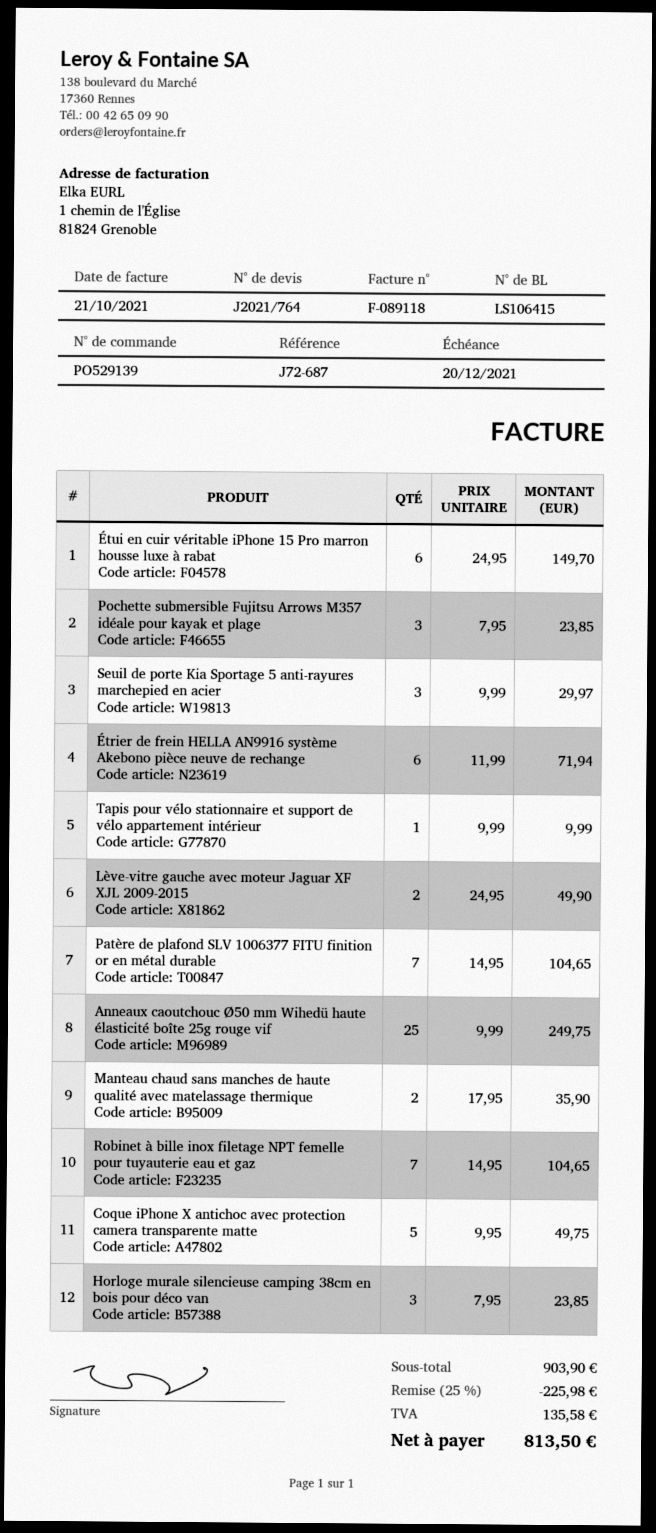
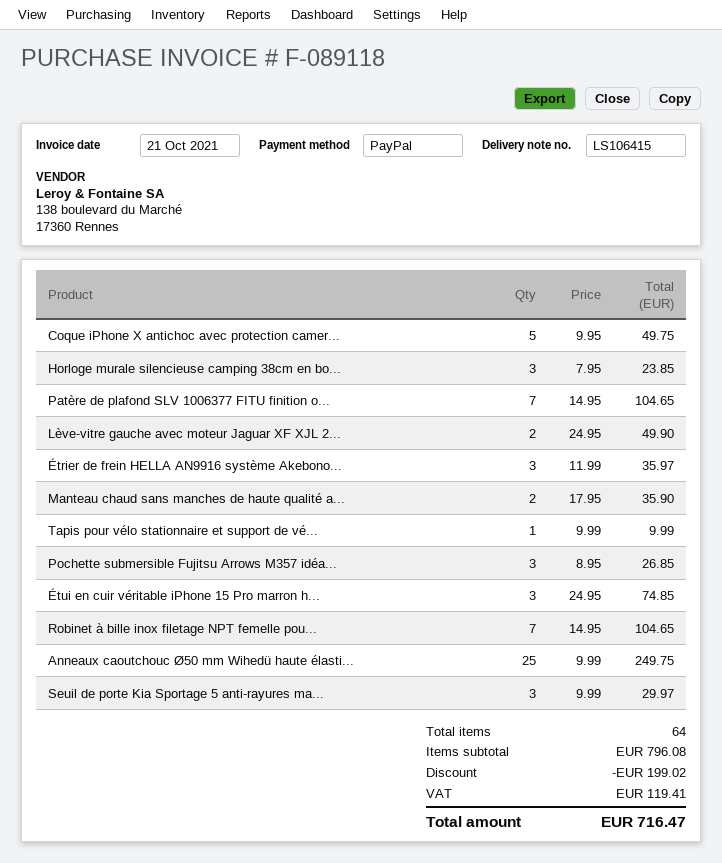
Étui en cuir véritable iPhone 15 Pro marron housse luxe à rabat: 6 x 24.95 = 149.70 -> 3 x 24.95 = 74.85
Pochette submersible Fujitsu Arrows M357 idéale pour kayak et plage: 3 x 7.95 = 23.85 -> 3 x 8.95 = 26.85
Étrier de frein HELLA AN9916 système Akebono pièce neuve de rechange: 6 x 11.99 = 71.94 -> 3 x 11.99 = 35.97
subtotal: 903.90 -> 796.08
discount: 225.98 -> 199.02
tax: 135.58 -> 119.41
total: 813.50 -> 716.47

